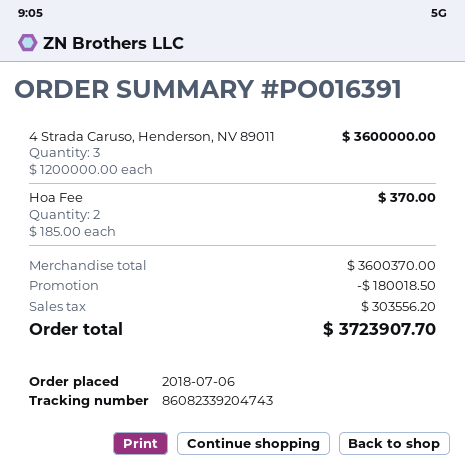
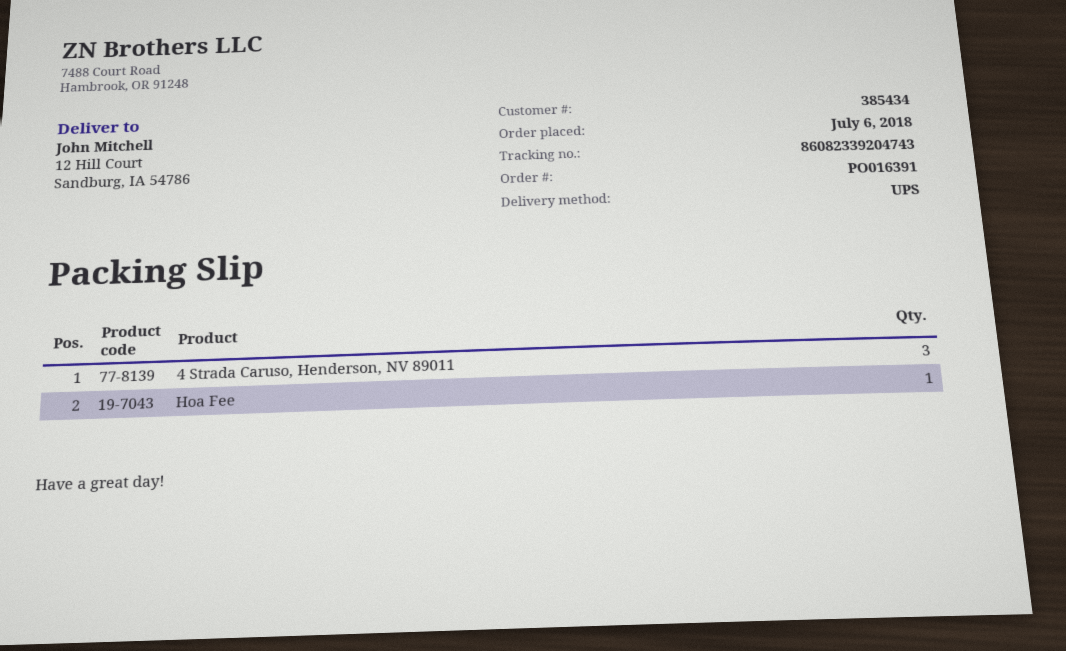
Hoa Fee: 2 -> 1

